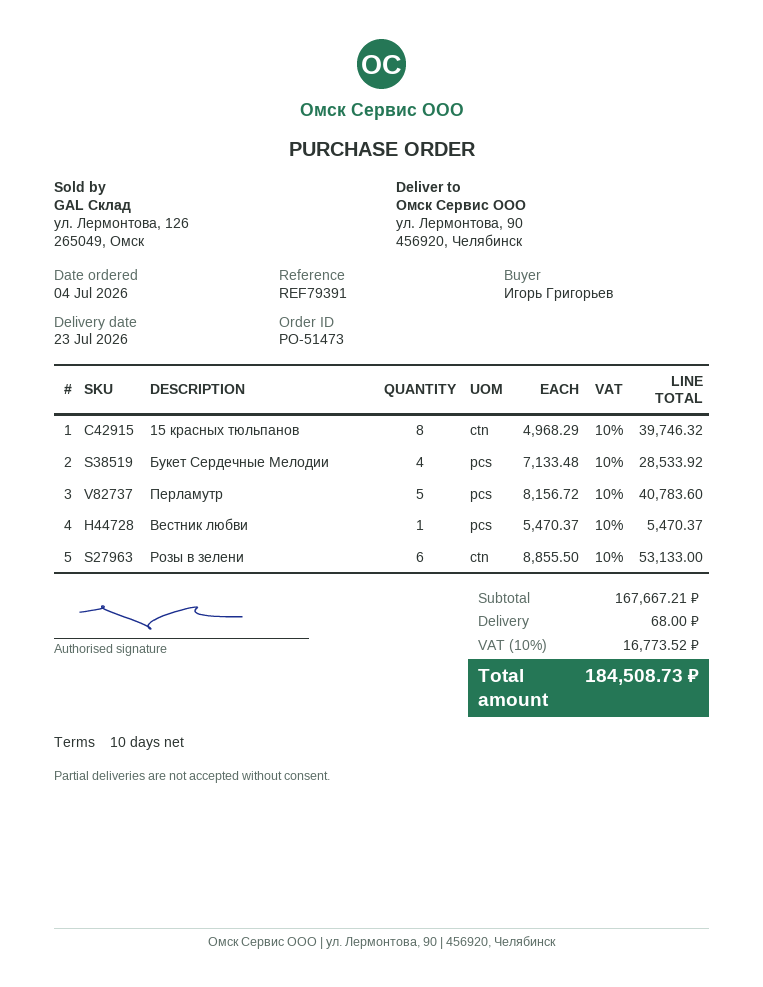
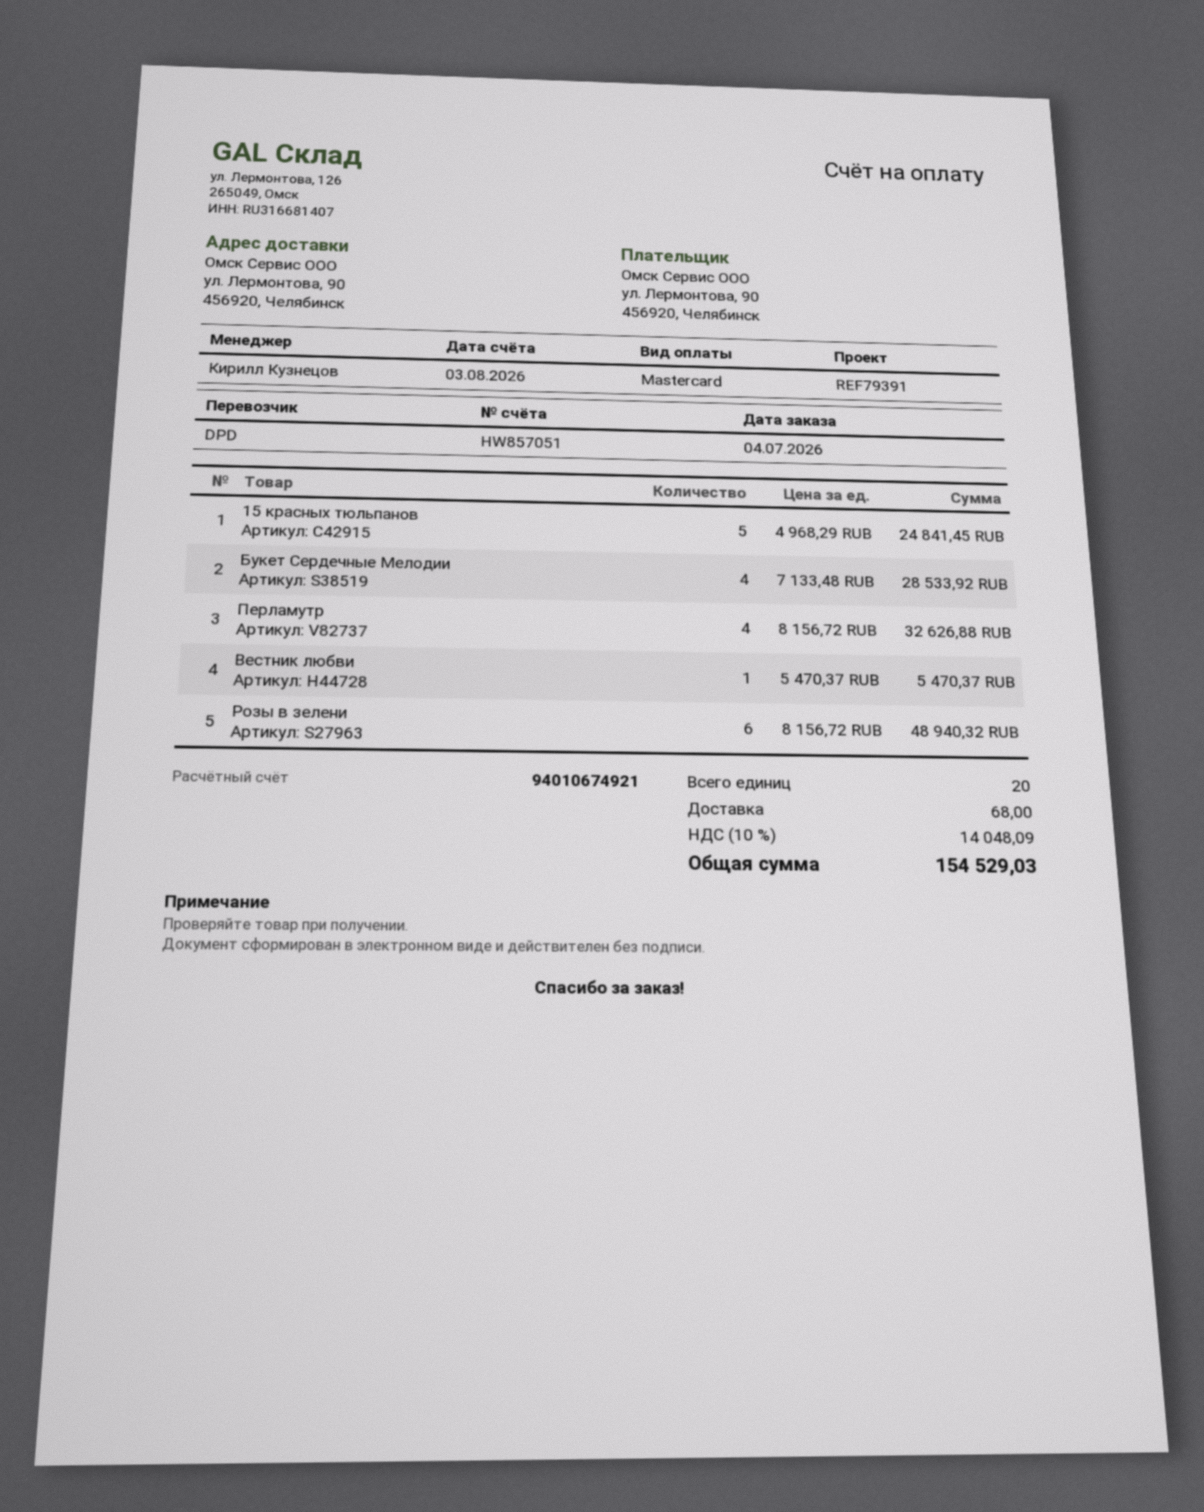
15 красных тюльпанов: 8 x 4968.29 = 39746.32 -> 5 x 4968.29 = 24841.45
Перламутр: 5 x 8156.72 = 40783.60 -> 4 x 8156.72 = 32626.88
Розы в зелени: 6 x 8855.50 = 53133.00 -> 6 x 8156.72 = 48940.32
tax: 10% = 16773.52 -> 10% = 14048.09
total: 184508.73 -> 154529.03

